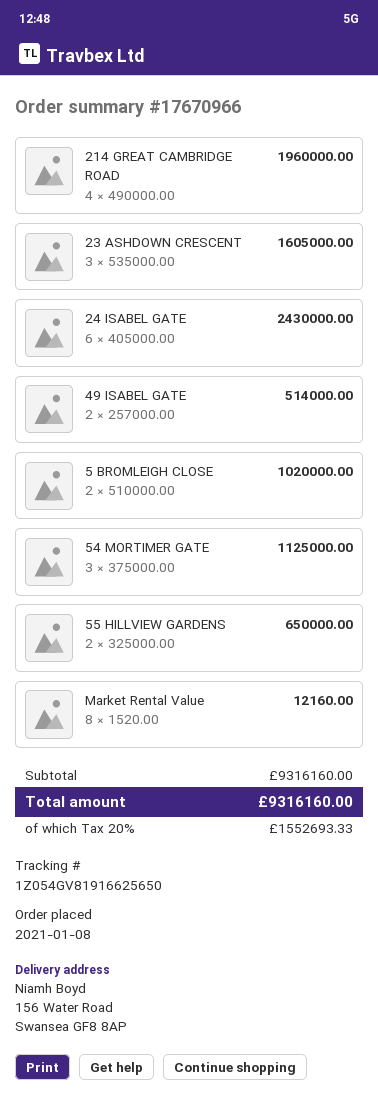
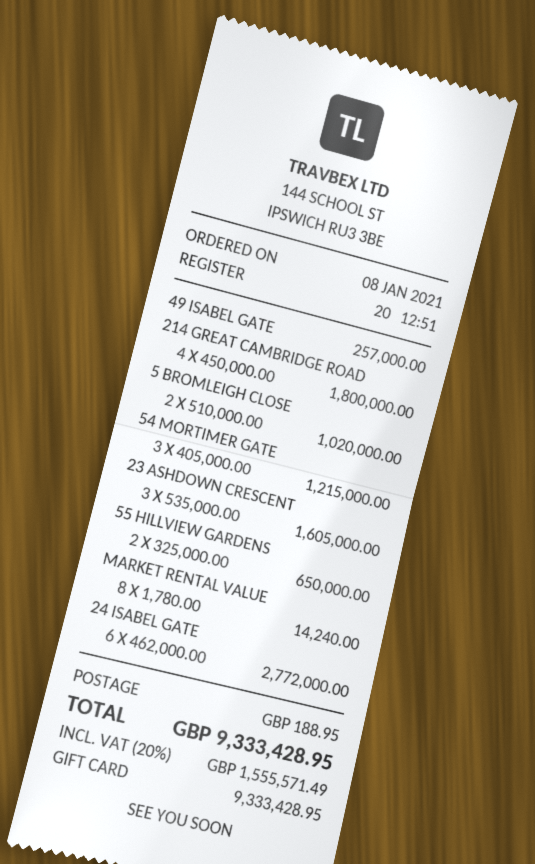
214 GREAT CAMBRIDGE ROAD: 4 x 490000.00 = 1960000.00 -> 4 x 450000.00 = 1800000.00
24 ISABEL GATE: 6 x 405000.00 = 2430000.00 -> 6 x 462000.00 = 2772000.00
49 ISABEL GATE: 2 x 257000.00 = 514000.00 -> 1 x 257000.00 = 257000.00
54 MORTIMER GATE: 3 x 375000.00 = 1125000.00 -> 3 x 405000.00 = 1215000.00
Market Rental Value: 8 x 1520.00 = 12160.00 -> 8 x 1780.00 = 14240.00
shipping: none -> 188.95
tax: 20% = 1552693.33 -> 20% = 1555571.49
total: 9316160.00 -> 9333428.95

